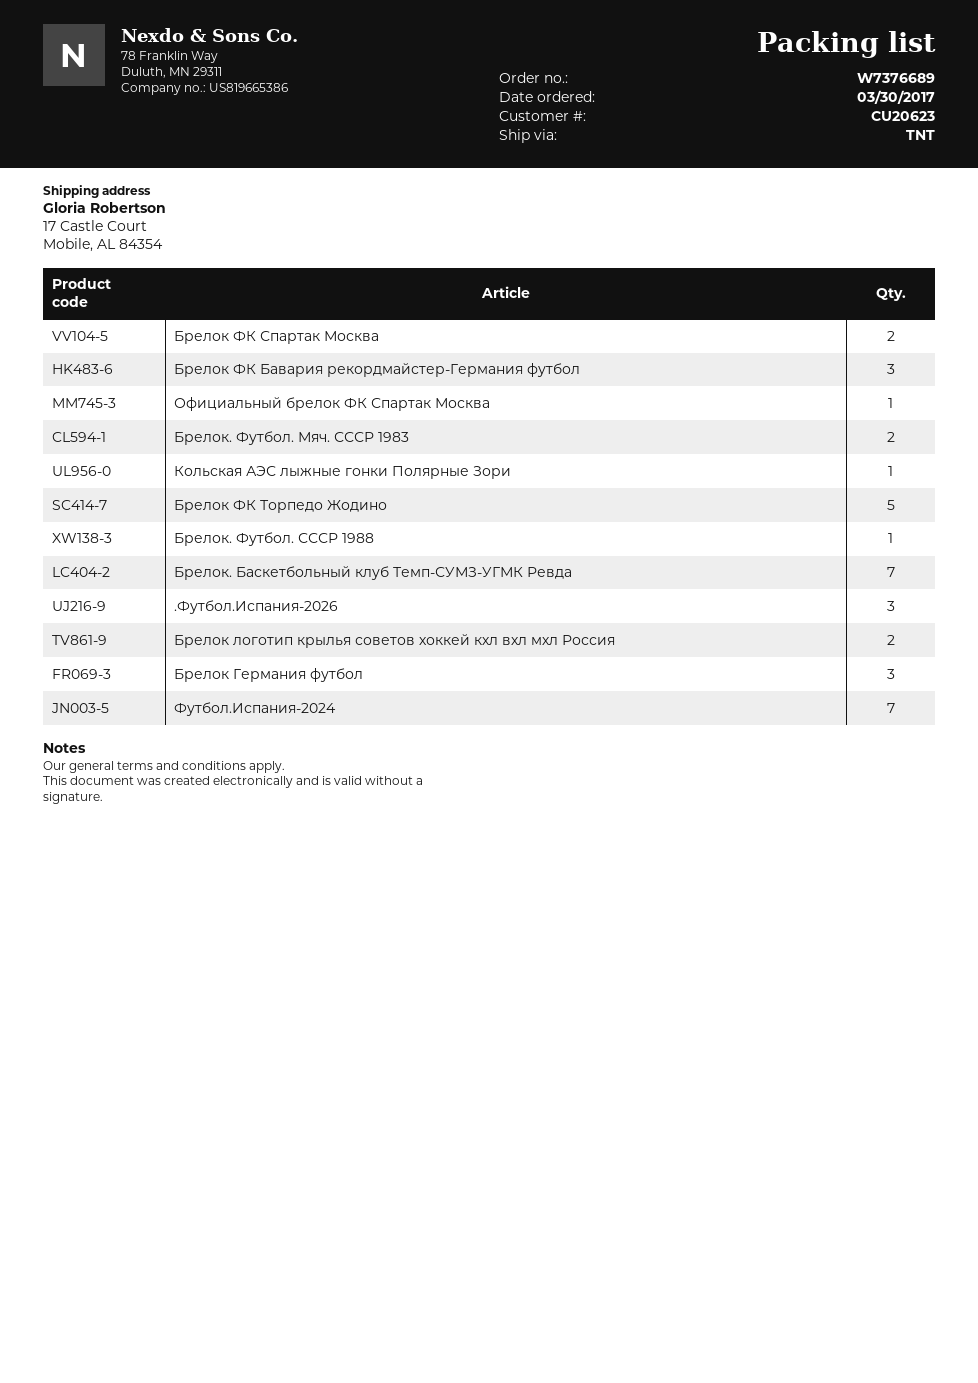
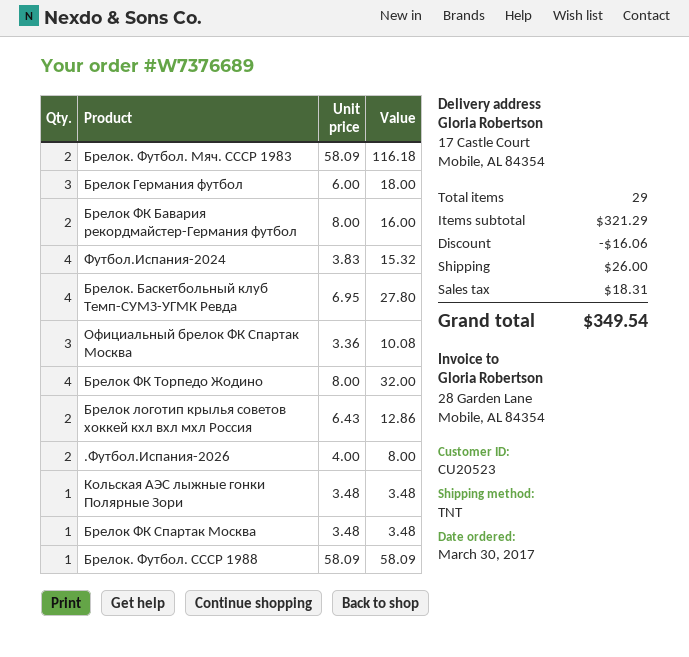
customer number: CU20623 -> CU20523
Брелок ФК Спартак Москва: 2 -> 1
Брелок ФК Бавария рекордмайстер-Германия футбол: 3 -> 2
Официальный брелок ФК Спартак Москва: 1 -> 3
Брелок ФК Торпедо Жодино: 5 -> 4
Брелок. Баскетбольный клуб Темп-СУМЗ-УГМК Ревда: 7 -> 4
.Футбол.Испания-2026: 3 -> 2
Футбол.Испания-2024: 7 -> 4

